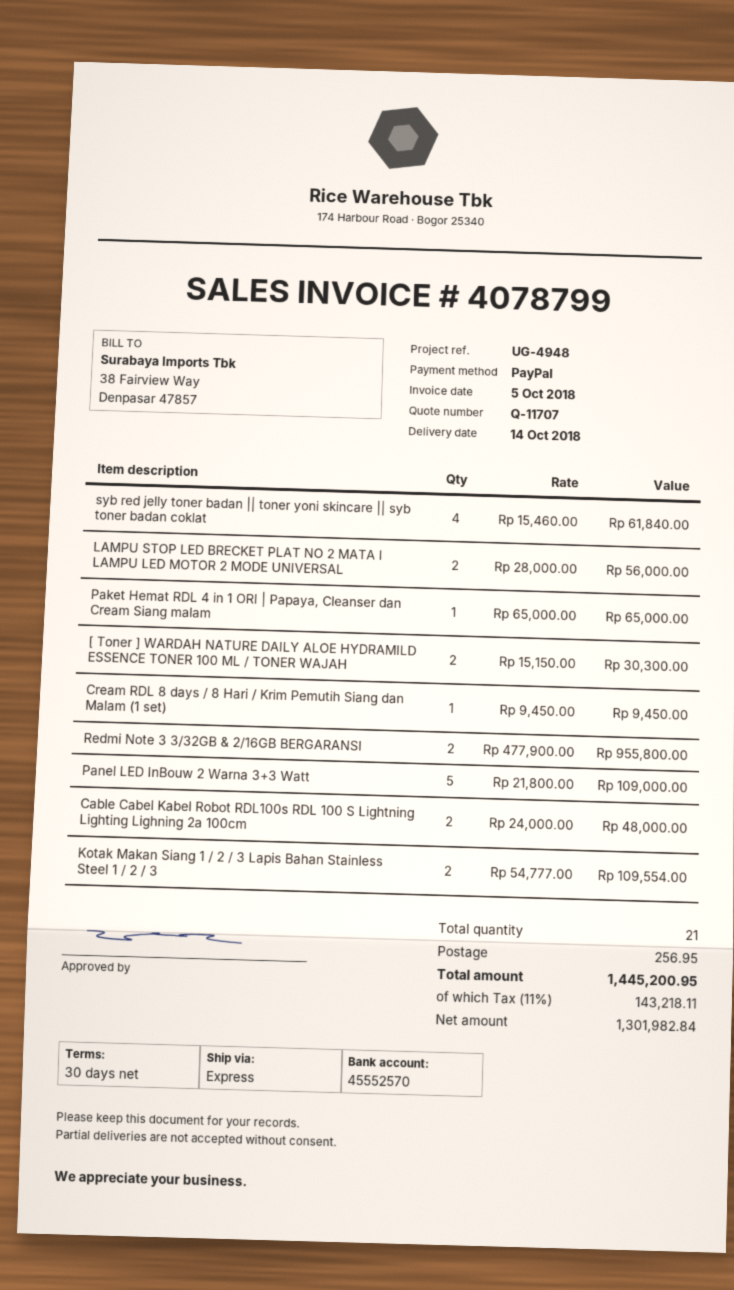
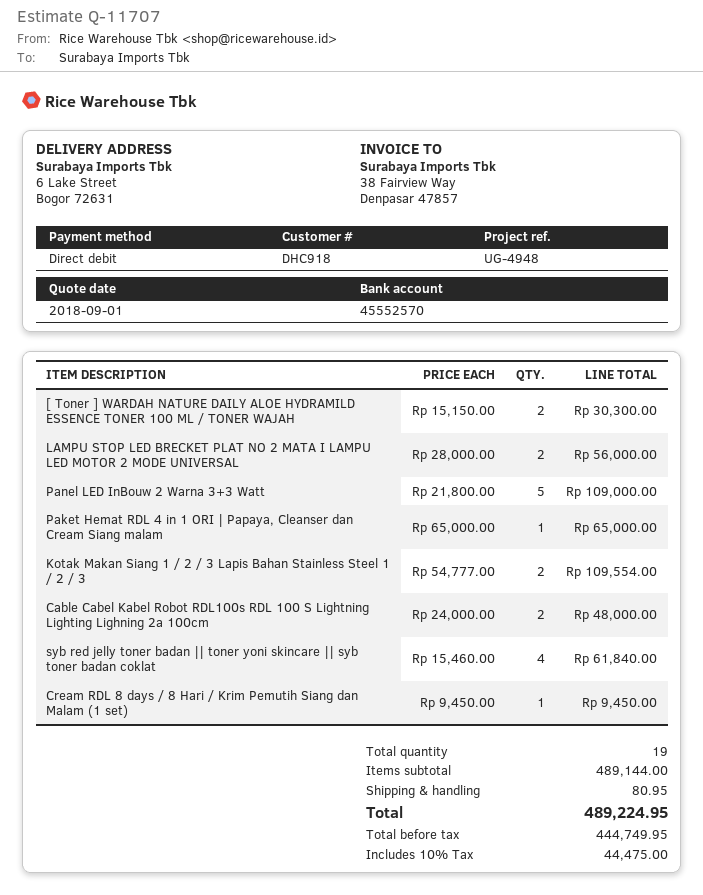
payment method: PayPal -> direct debit
Redmi Note 3 3/32GB & 2/16GB BERGARANSI: 2 x 477900.00 = 955800.00 -> none
total quantity: 21 -> 19
shipping: 256.95 -> 80.95
net: 1301982.84 -> 444749.95
tax: 11% = 143218.11 -> 10% = 44475.00
total: 1445200.95 -> 489224.95

